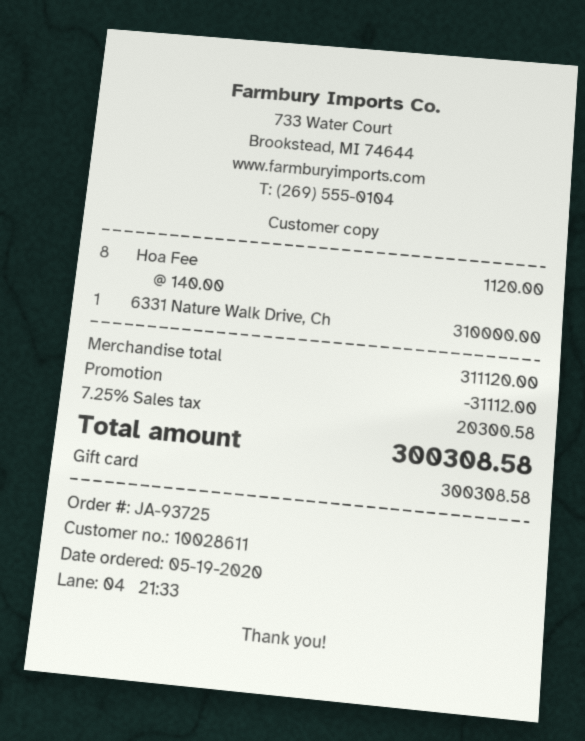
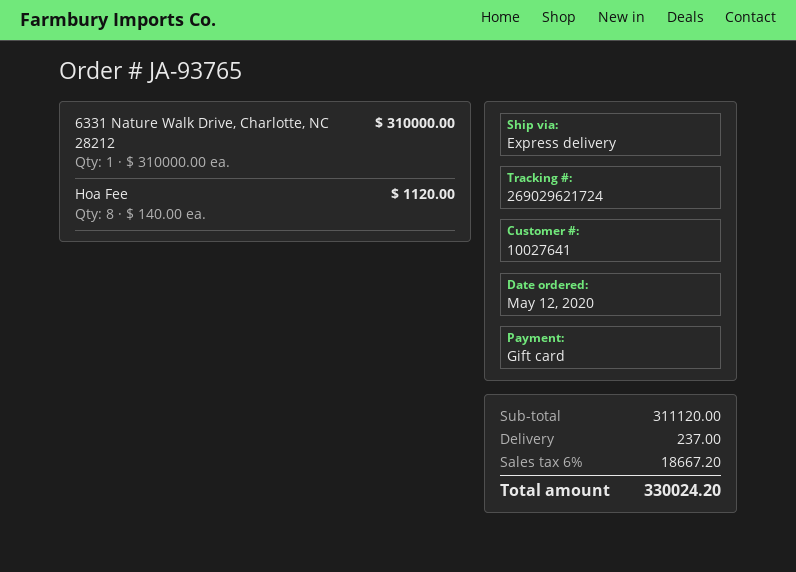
order number: JA-93725 -> JA-93765
order date: 2020-05-19 -> 2020-05-12
customer number: 10028611 -> 10027641
discount: 31112.00 -> none
shipping: none -> 237.00
tax: 7.25% = 20300.58 -> 6% = 18667.20
total: 300308.58 -> 330024.20

